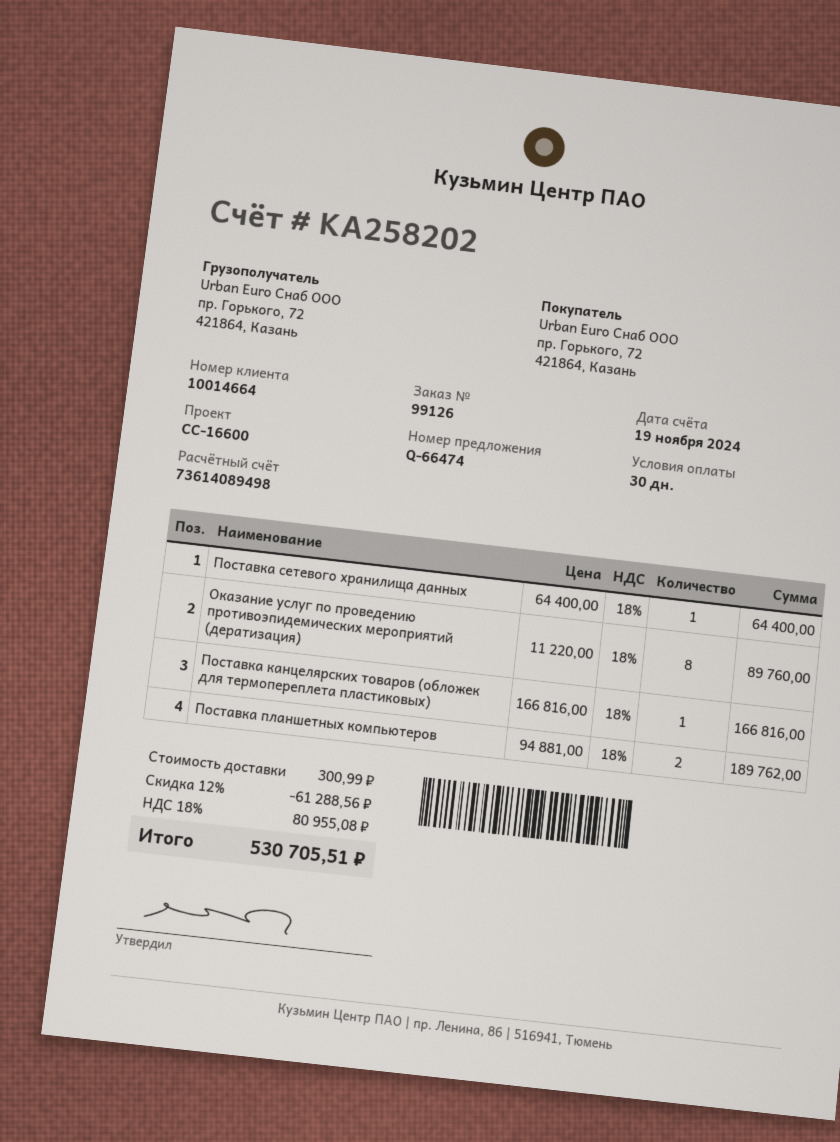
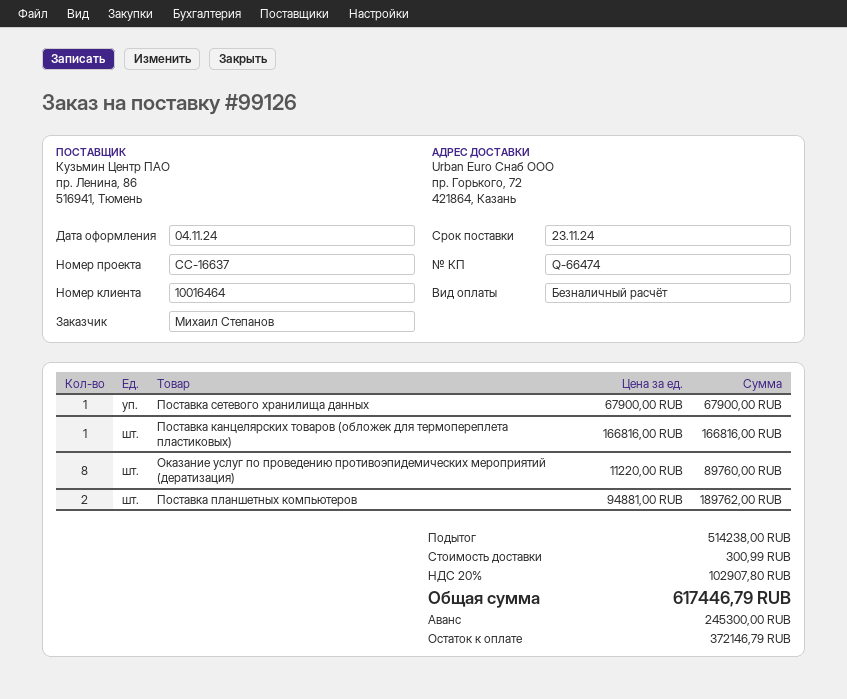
customer number: 10014664 -> 10016464
reference: CC-16600 -> CC-16637
Поставка сетевого хранилища данных: 1 x 64400.00 = 64400.00 -> 1 x 67900.00 = 67900.00
discount: 12% = 61288.56 -> none
tax: 18% = 80955.08 -> 20% = 102907.80
total: 530705.51 -> 617446.79

